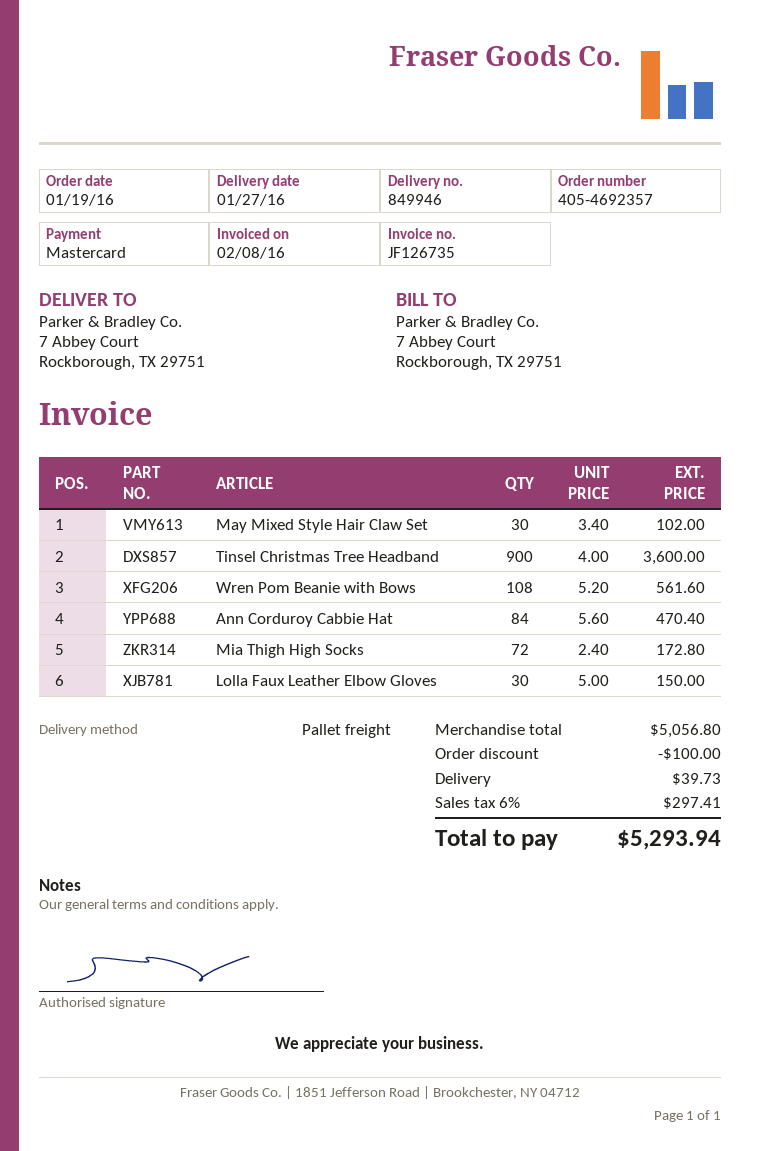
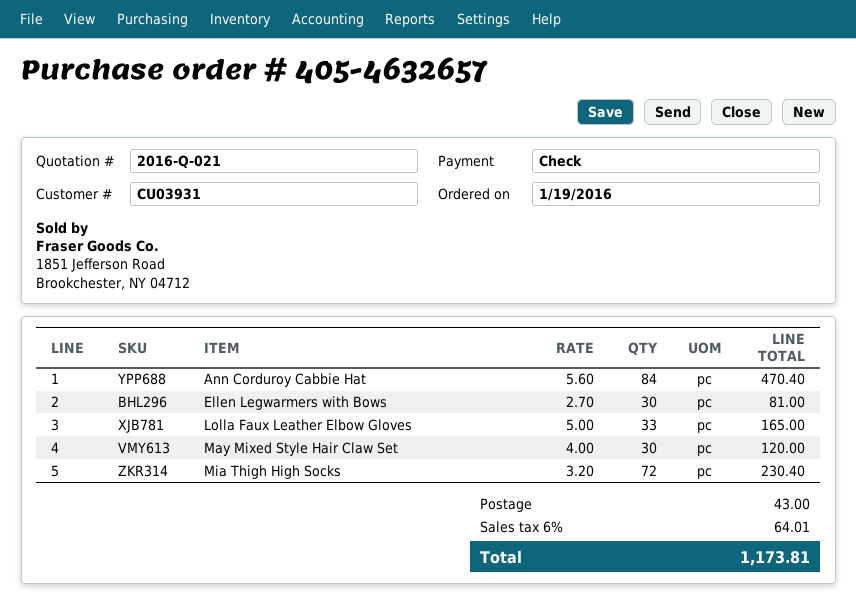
order number: 405-4692357 -> 405-4632657
payment method: Mastercard -> cheque
May Mixed Style Hair Claw Set: 30 x 3.40 = 102.00 -> 30 x 4.00 = 120.00
Tinsel Christmas Tree Headband: 900 x 4.00 = 3600.00 -> none
Wren Pom Beanie with Bows: 108 x 5.20 = 561.60 -> none
Mia Thigh High Socks: 72 x 2.40 = 172.80 -> 72 x 3.20 = 230.40
Lolla Faux Leather Elbow Gloves: 30 x 5.00 = 150.00 -> 33 x 5.00 = 165.00
Ellen Legwarmers with Bows: none -> 30 x 2.70 = 81.00
discount: 100.00 -> none
shipping: 39.73 -> 43.00
tax: 6% = 297.41 -> 6% = 64.01
total: 5293.94 -> 1173.81

